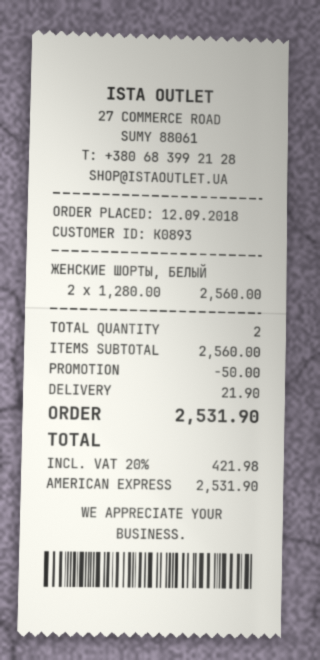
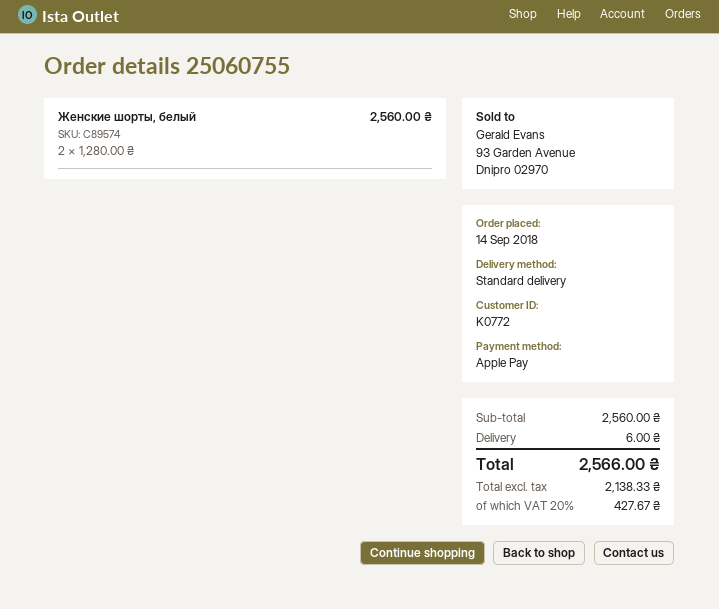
order date: 2018-09-12 -> 2018-09-14
customer number: K0893 -> K0772
payment method: American Express -> Apple Pay
discount: 50.00 -> none
shipping: 21.90 -> 6.00
tax: 20% = 421.98 -> 20% = 427.67
total: 2531.90 -> 2566.00

